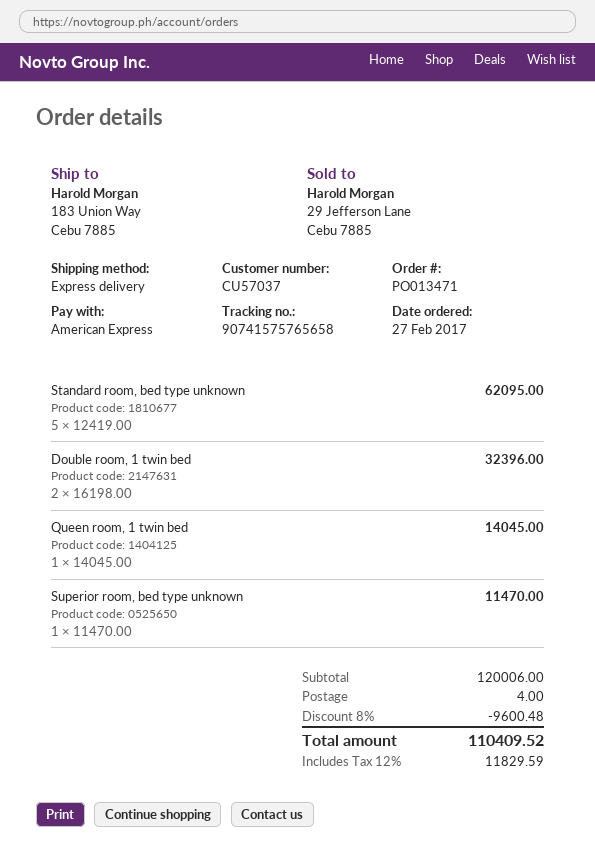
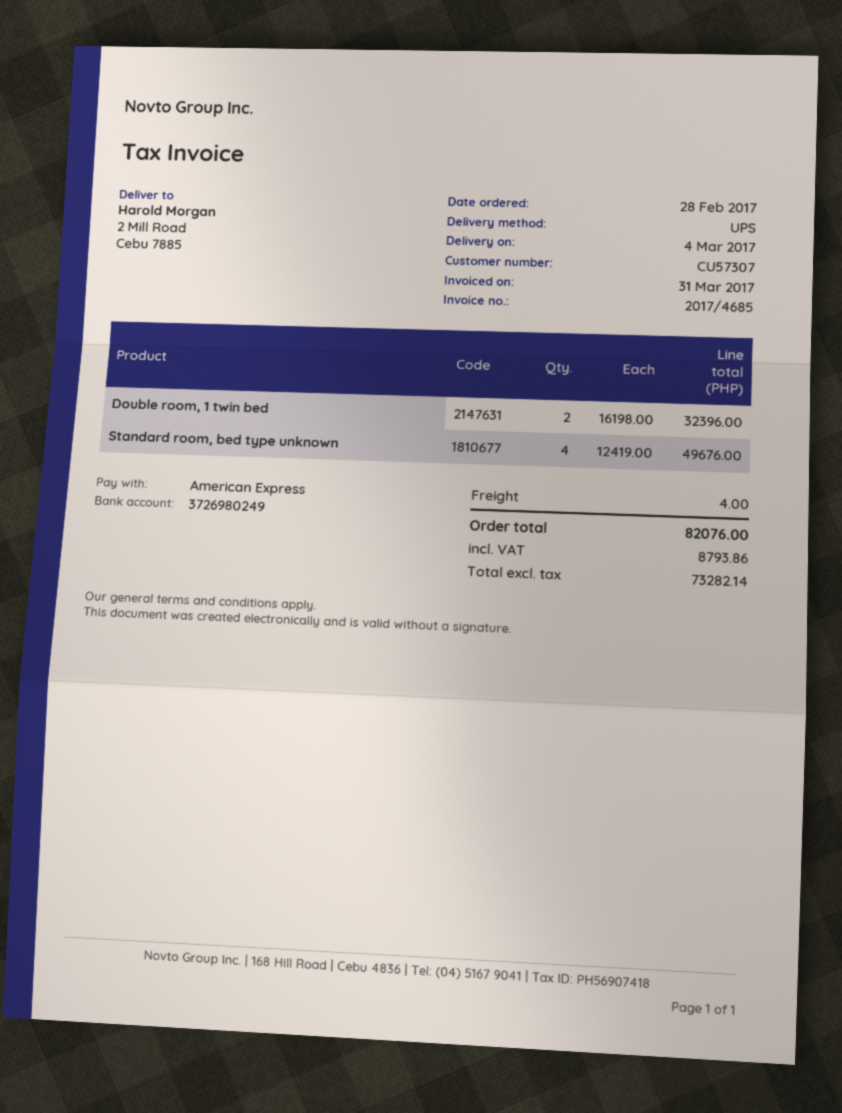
order date: 2017-02-27 -> 2017-02-28
customer number: CU57037 -> CU57307
shipping method: express -> UPS
ship to: 183 Union Way, Cebu 7885 -> 2 Mill Road, Cebu 7885
Standard room, bed type unknown: 5 x 12419.00 = 62095.00 -> 4 x 12419.00 = 49676.00
Queen room, 1 twin bed: 1 x 14045.00 = 14045.00 -> none
Superior room, bed type unknown: 1 x 11470.00 = 11470.00 -> none
discount: 8% = 9600.48 -> none
tax: 11829.59 -> 8793.86
total: 110409.52 -> 82076.00

